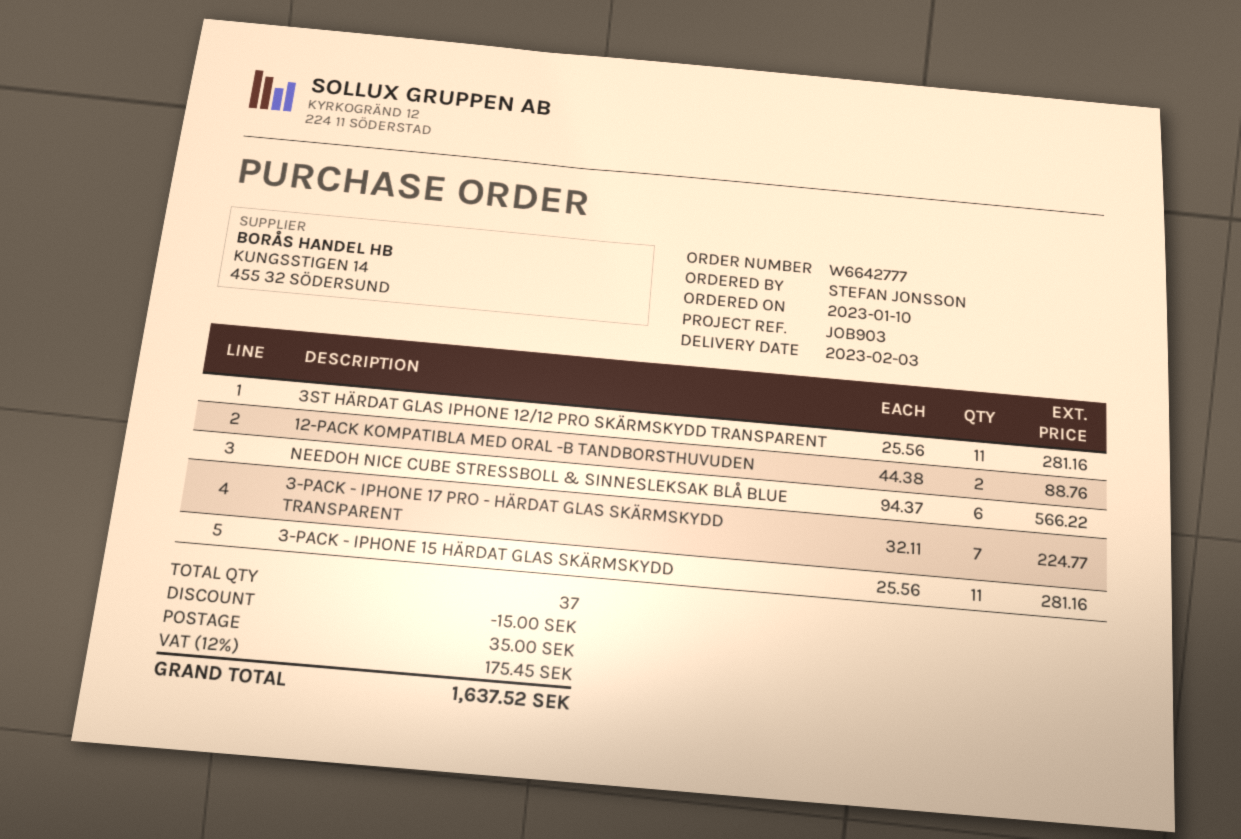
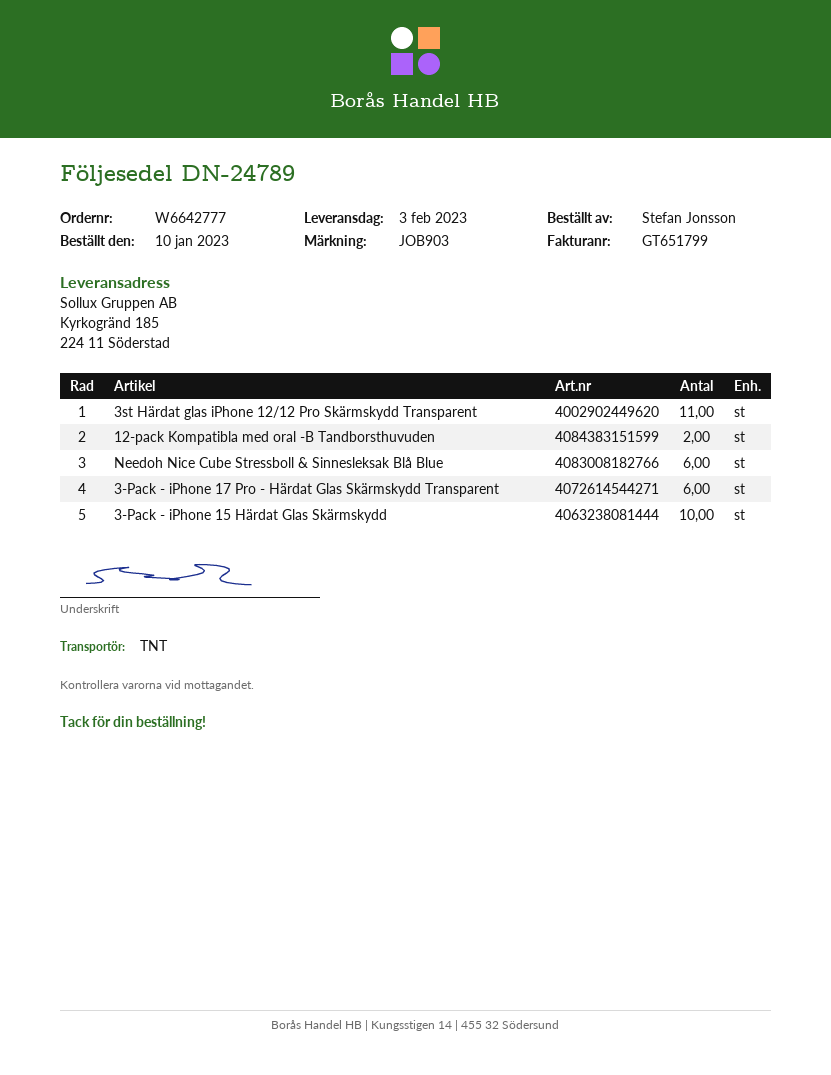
3-PACK - IPHONE 17 PRO - HÄRDAT GLAS SKÄRMSKYDD TRANSPARENT: 7 -> 6
3-PACK - IPHONE 15 HÄRDAT GLAS SKÄRMSKYDD: 11 -> 10

